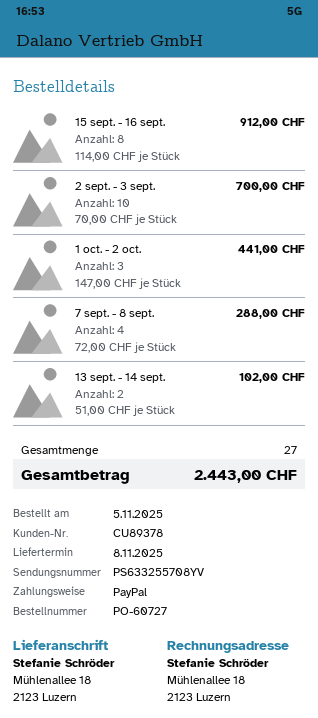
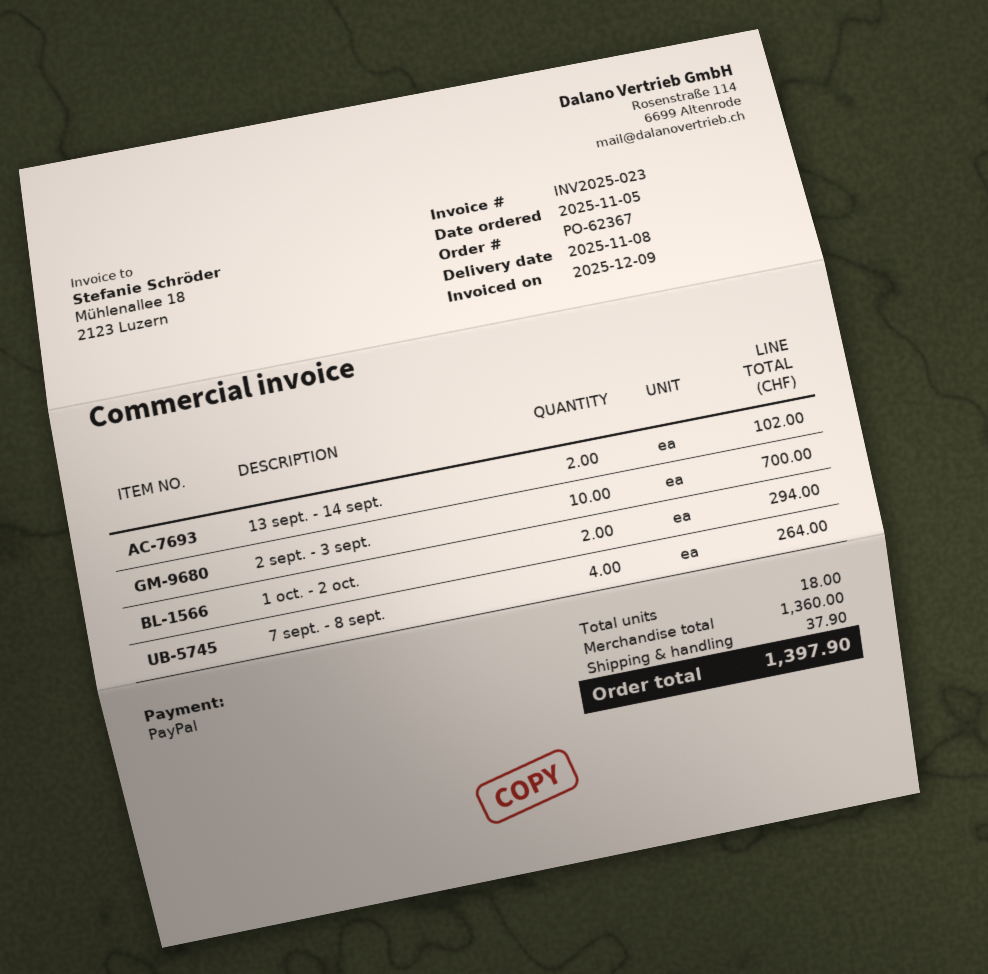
order number: PO-60727 -> PO-62367
15 sept. - 16 sept.: 8 for 912.00 -> none
1 oct. - 2 oct.: 3 for 441.00 -> 2 for 294.00
7 sept. - 8 sept.: 4 for 288.00 -> 4 for 264.00
total quantity: 27 -> 18
shipping: none -> 37.90
total: 2443.00 -> 1397.90

